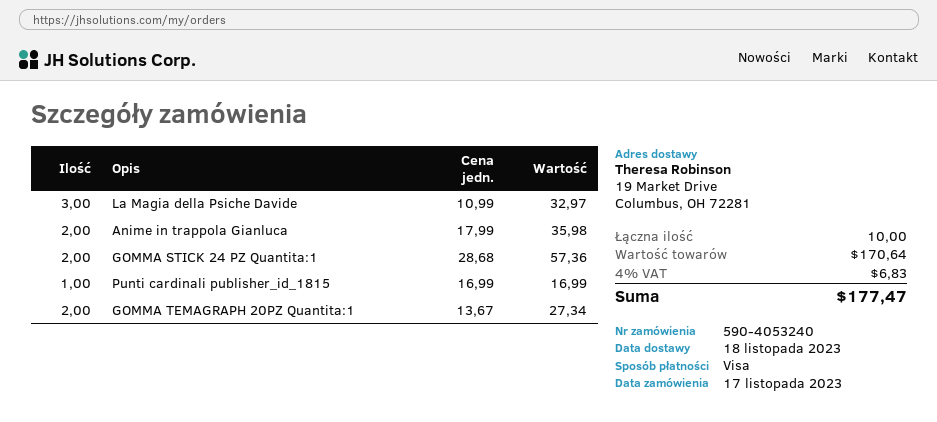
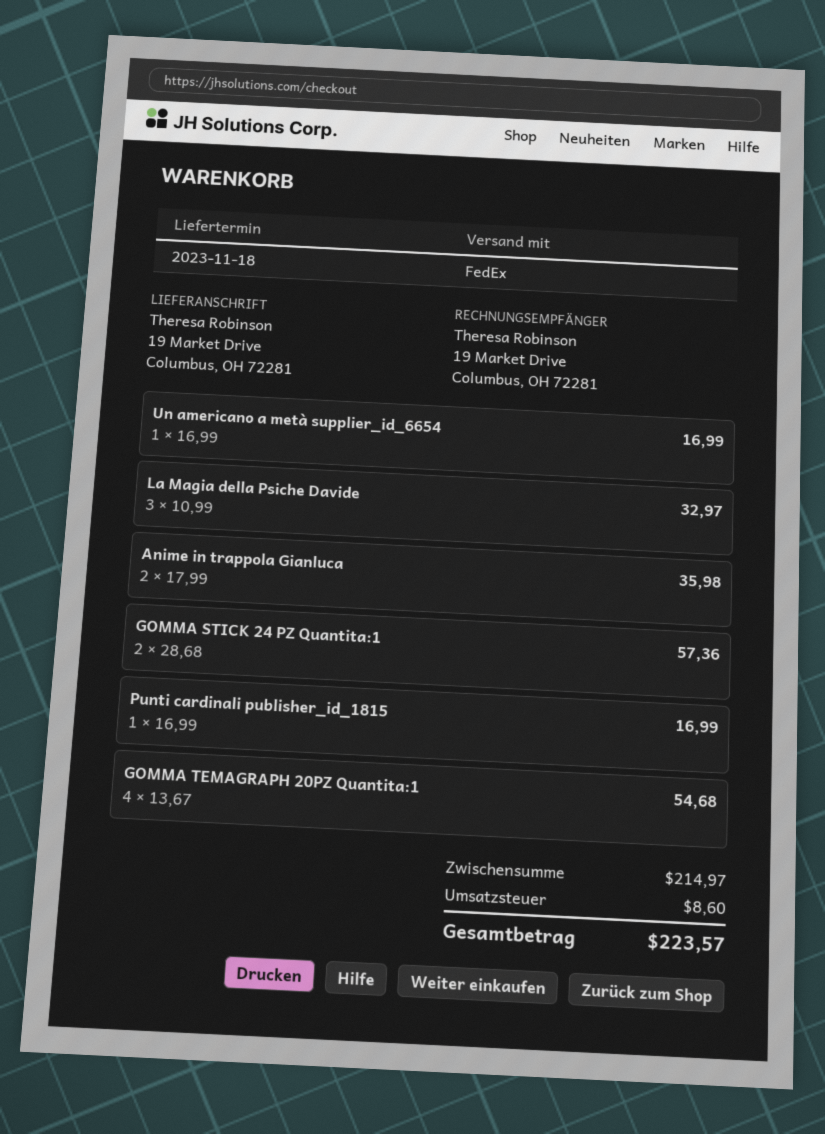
GOMMA TEMAGRAPH 20PZ Quantita:1: 2 x 13.67 = 27.34 -> 4 x 13.67 = 54.68
Un americano a metà supplier_id_6654: none -> 1 x 16.99 = 16.99
subtotal: 170.64 -> 214.97
tax: 6.83 -> 8.60
total: 177.47 -> 223.57

